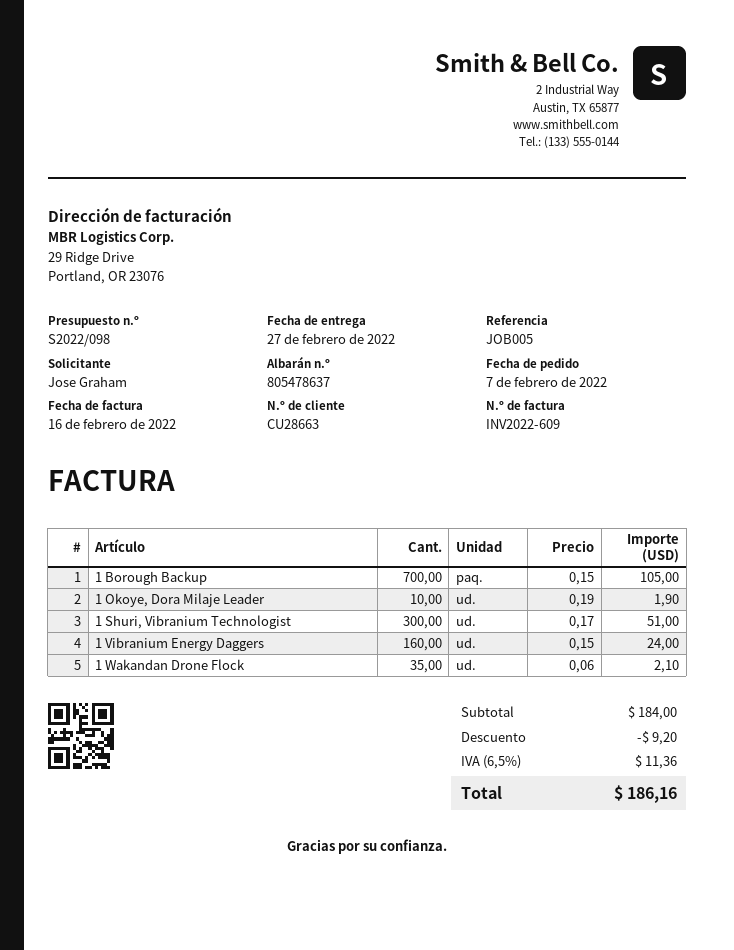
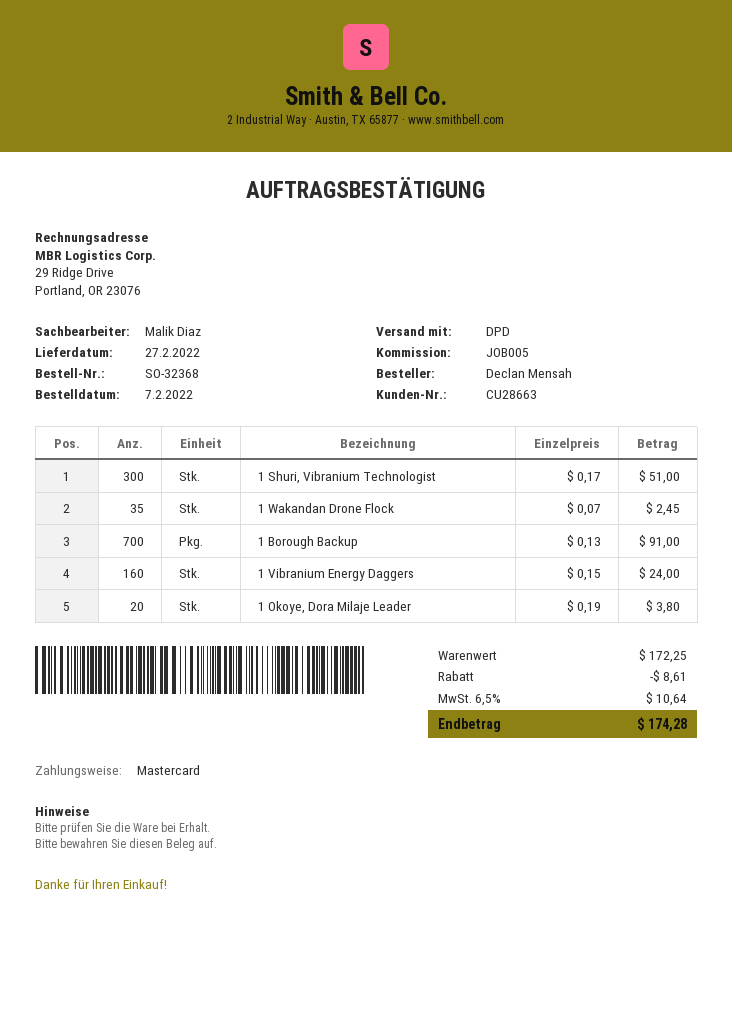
ordered by: Jose Graham -> Declan Mensah
1 Borough Backup: 700 x 0.15 = 105.00 -> 700 x 0.13 = 91.00
1 Okoye, Dora Milaje Leader: 10 x 0.19 = 1.90 -> 20 x 0.19 = 3.80
1 Wakandan Drone Flock: 35 x 0.06 = 2.10 -> 35 x 0.07 = 2.45
subtotal: 184.00 -> 172.25
discount: 9.20 -> 8.61
tax: 6.5% = 11.36 -> 6.5% = 10.64
total: 186.16 -> 174.28

